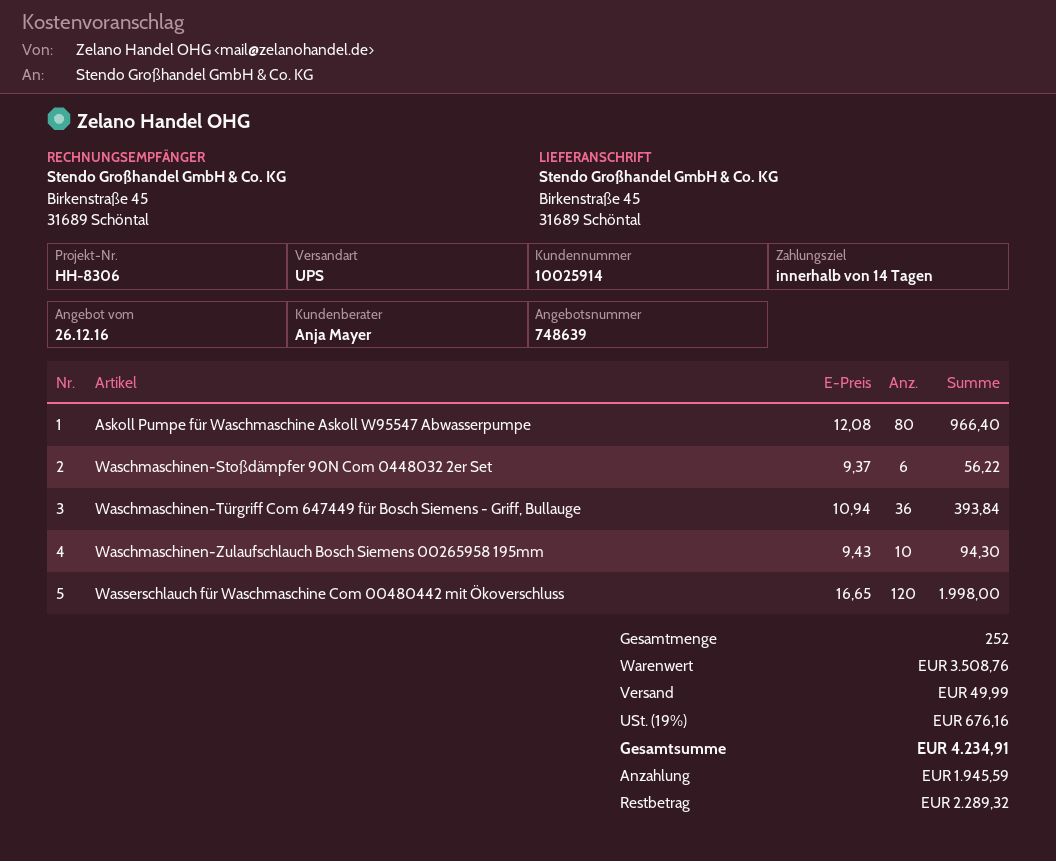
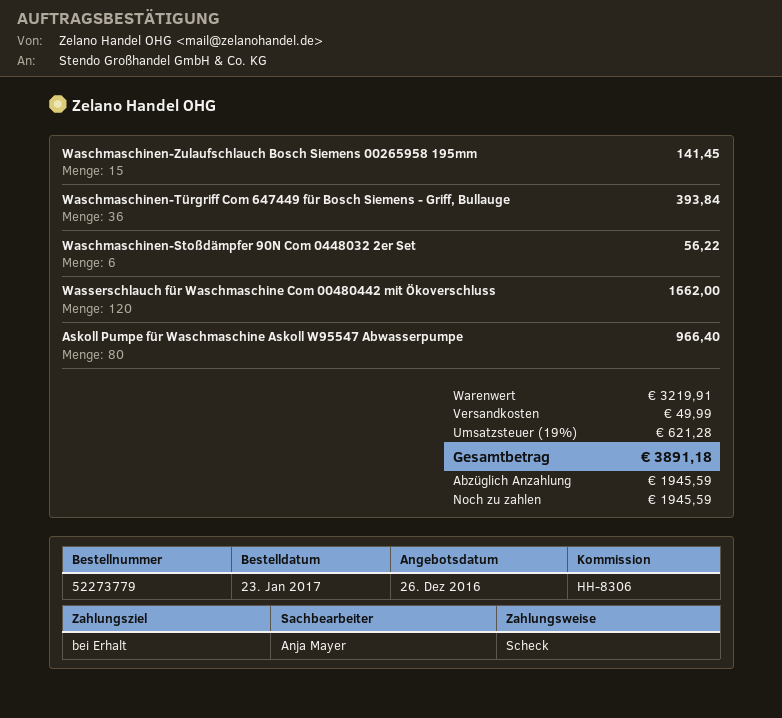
payment terms: 14 days -> on receipt
Waschmaschinen-Zulaufschlauch Bosch Siemens 00265958 195mm: 10 for 94.30 -> 15 for 141.45
Wasserschlauch für Waschmaschine Com 00480442 mit Ökoverschluss: 120 for 1998.00 -> 120 for 1662.00
subtotal: 3508.76 -> 3219.91
tax: 19% = 676.16 -> 19% = 621.28
total: 4234.91 -> 3891.18
balance: 2289.32 -> 1945.59

